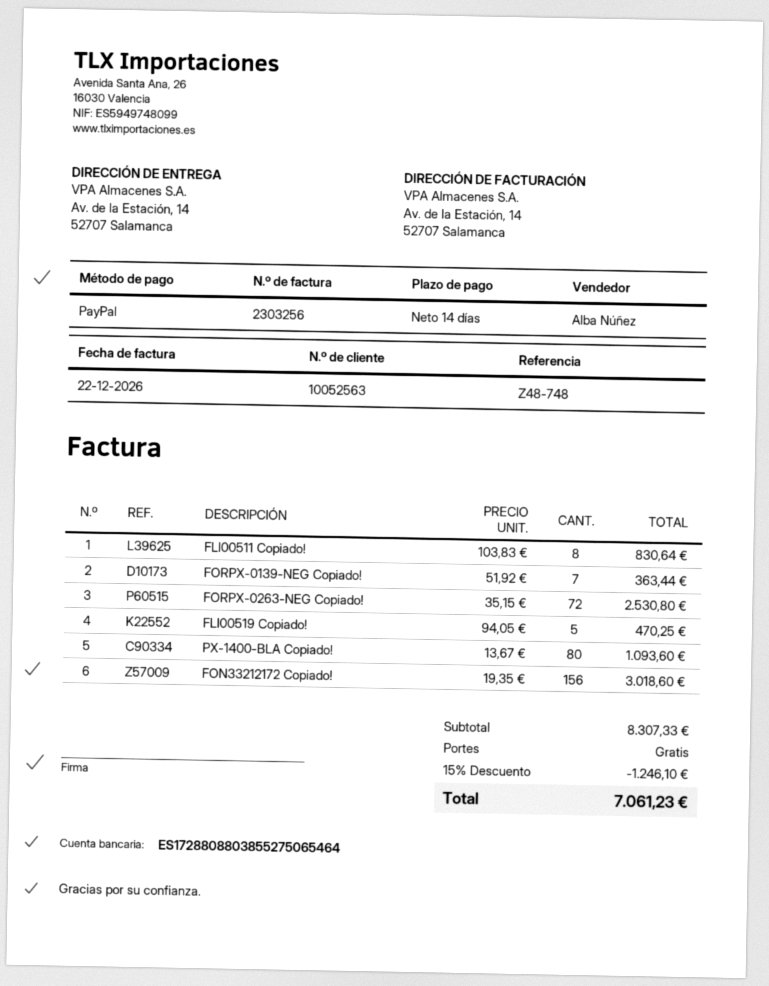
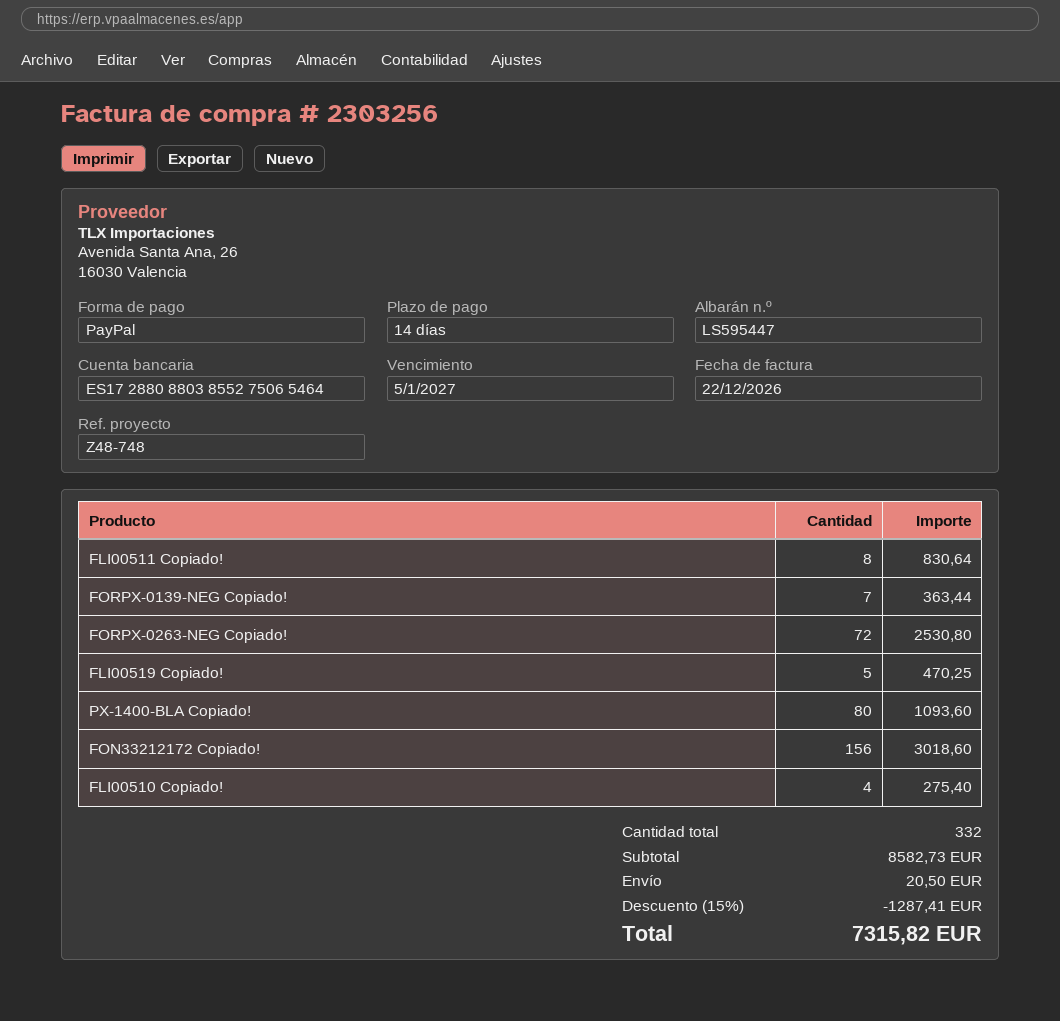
FLI00510 Copiado!: none -> 4 for 275.40
subtotal: 8307.33 -> 8582.73
discount: 15% = 1246.10 -> 15% = 1287.41
shipping: 0.00 -> 20.50
total: 7061.23 -> 7315.82

